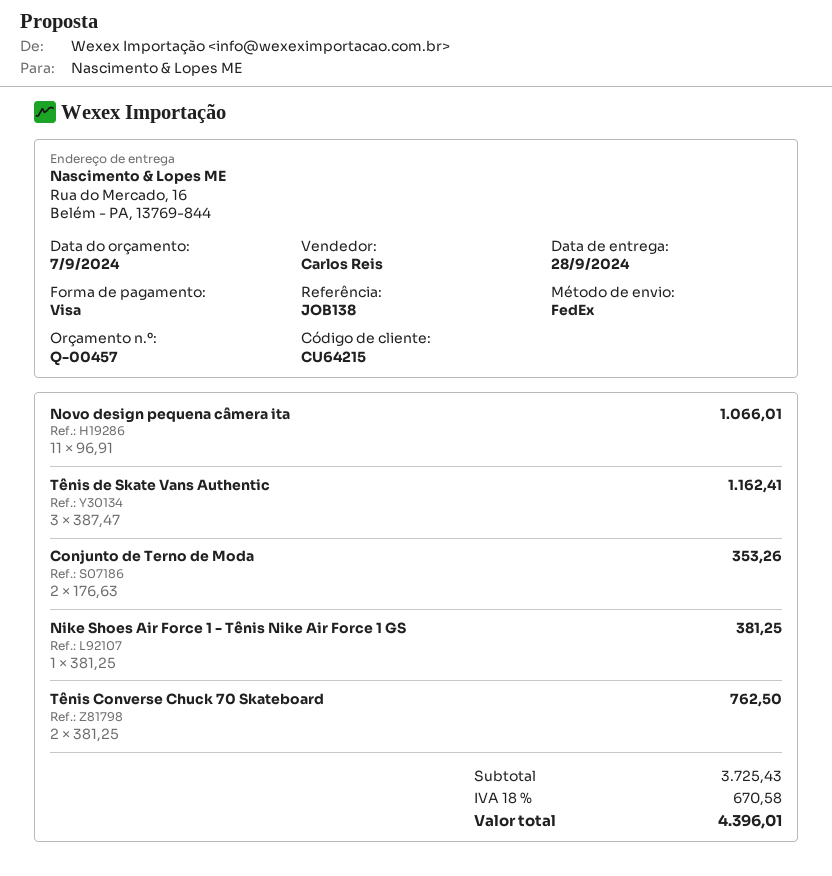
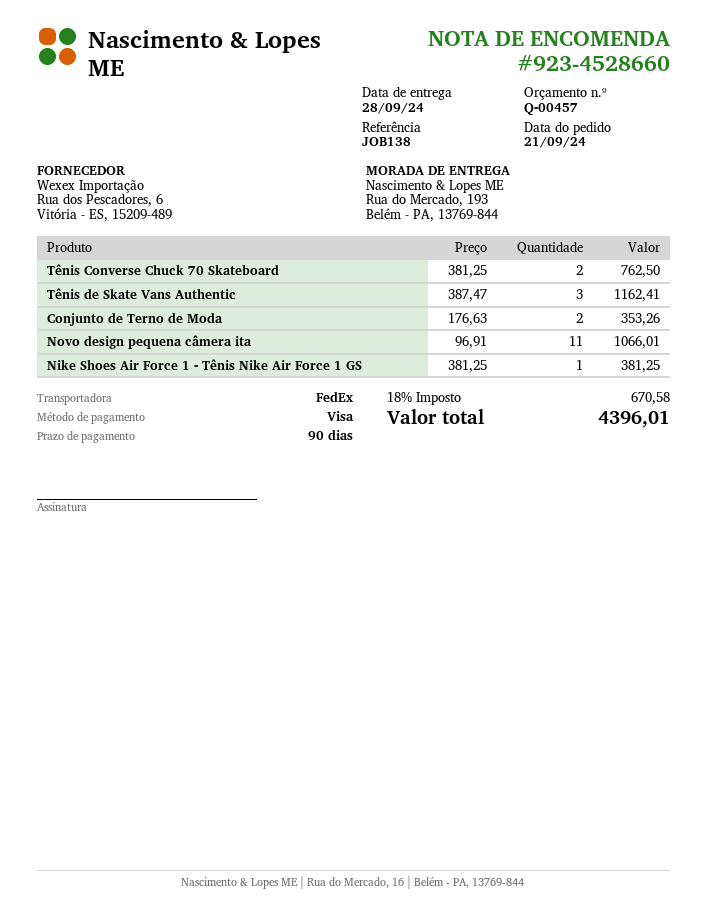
ship to: Rua do Mercado, 16, Belém - PA, 13769-844 -> Rua do Mercado, 193, Belém - PA, 13769-844

